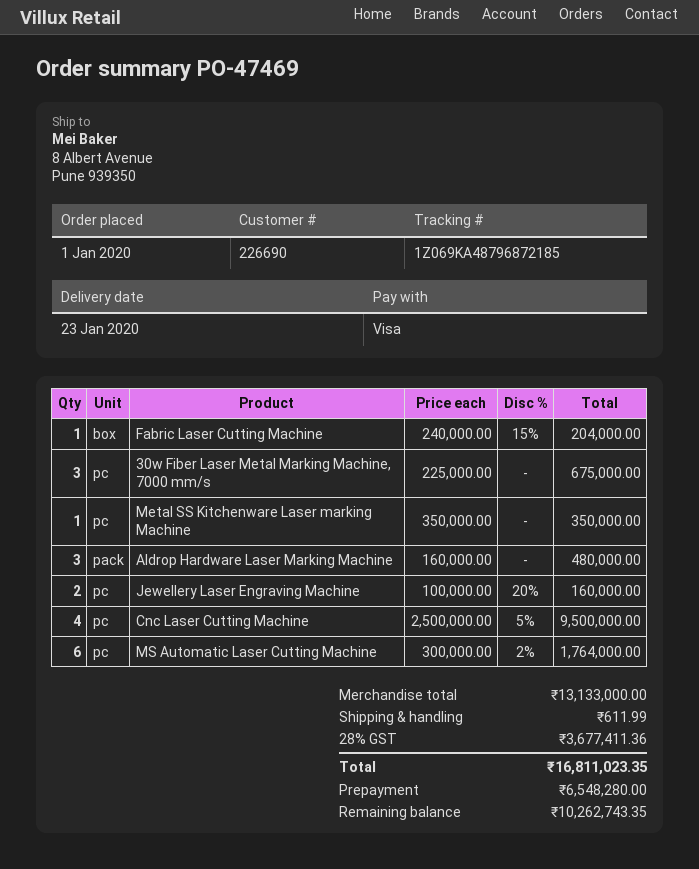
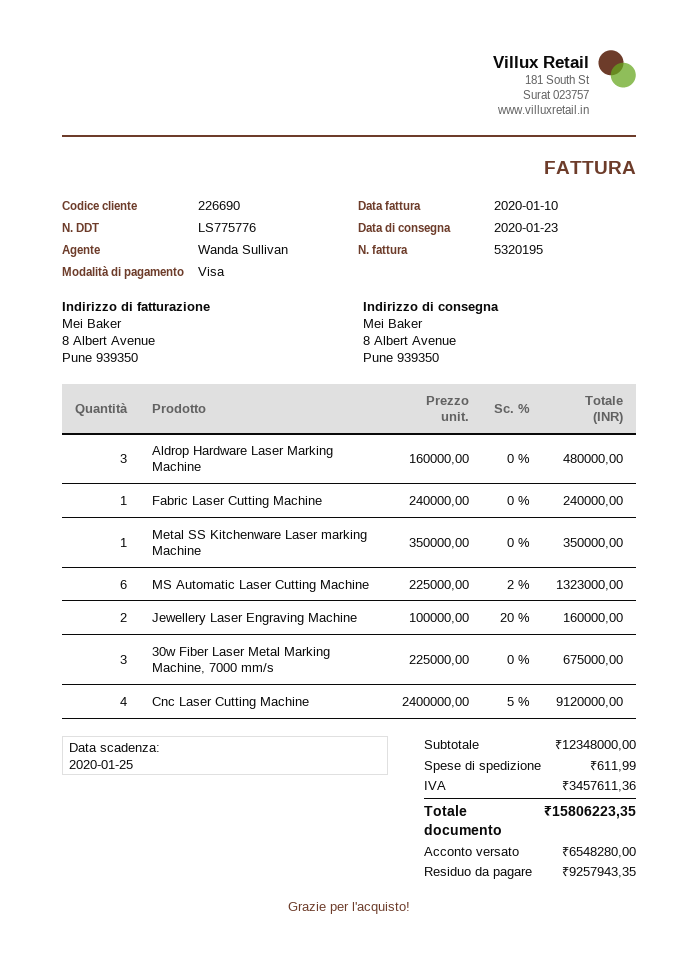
Fabric Laser Cutting Machine: 1 x 240000.00 - 15% = 204000.00 -> 1 x 240000.00 = 240000.00
Cnc Laser Cutting Machine: 4 x 2500000.00 - 5% = 9500000.00 -> 4 x 2400000.00 - 5% = 9120000.00
MS Automatic Laser Cutting Machine: 6 x 300000.00 - 2% = 1764000.00 -> 6 x 225000.00 - 2% = 1323000.00
subtotal: 13133000.00 -> 12348000.00
tax: 3677411.36 -> 3457611.36
total: 16811023.35 -> 15806223.35
balance: 10262743.35 -> 9257943.35

